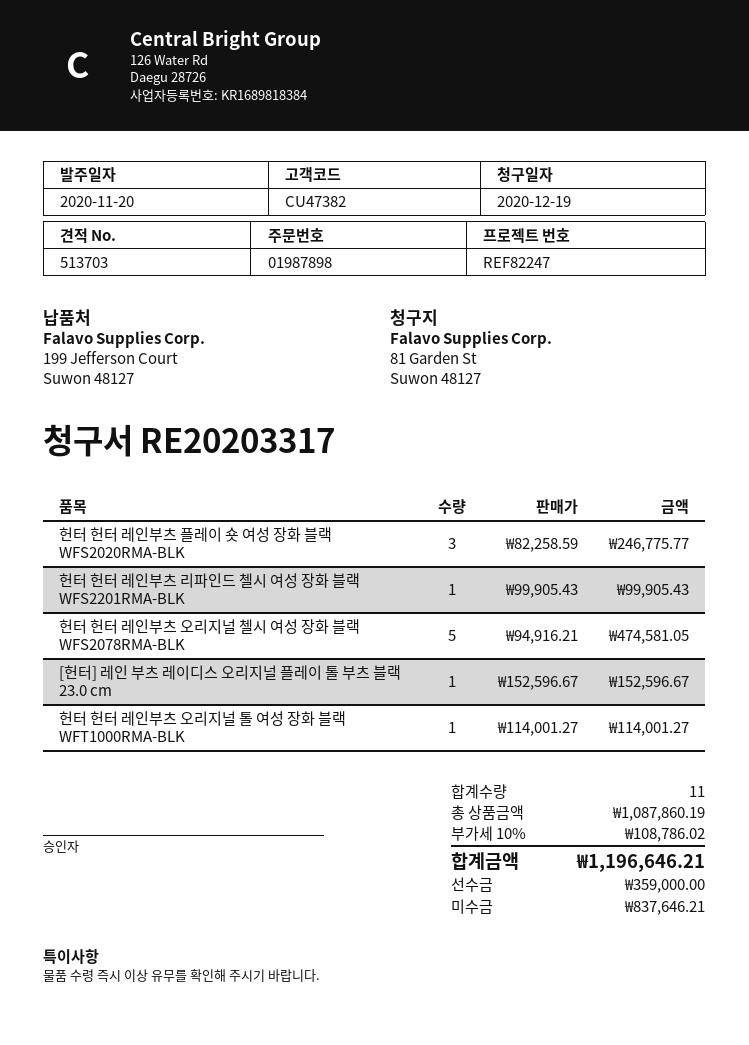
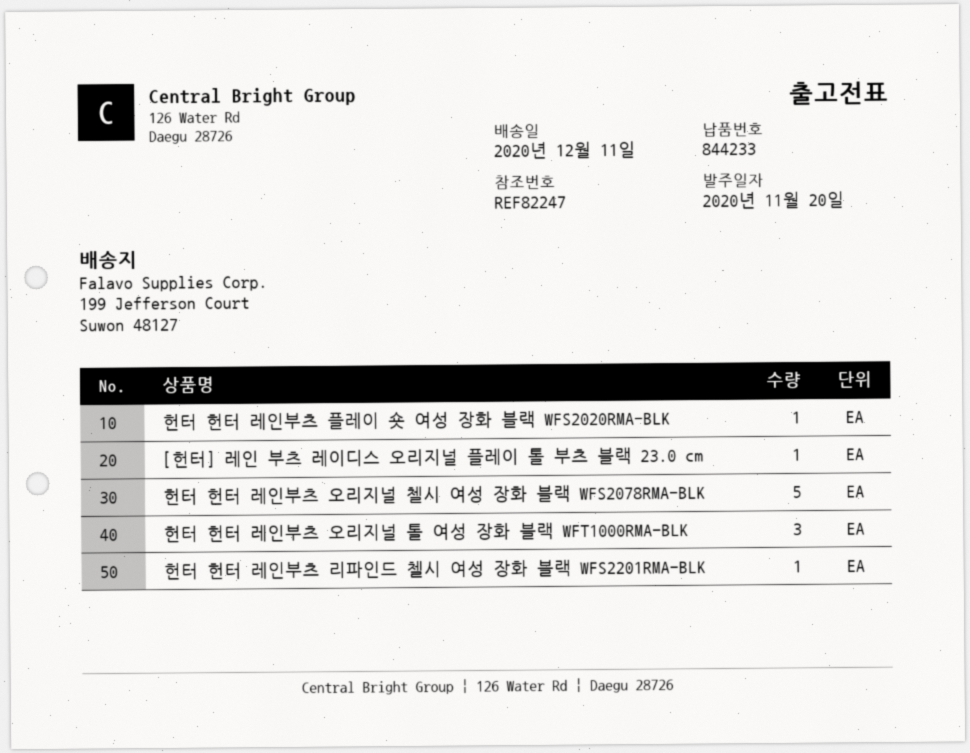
헌터 헌터 레인부츠 플레이 숏 여성 장화 블랙 WFS2020RMA-BLK: 3 -> 1
헌터 헌터 레인부츠 오리지널 톨 여성 장화 블랙 WFT1000RMA-BLK: 1 -> 3

